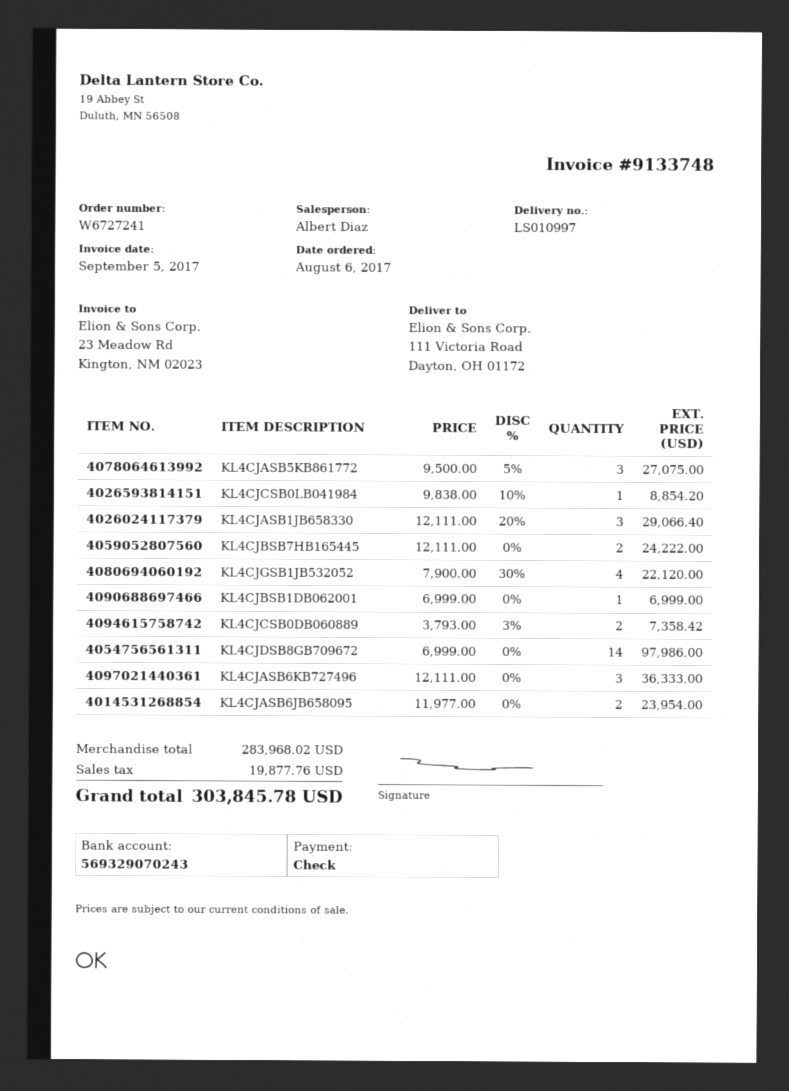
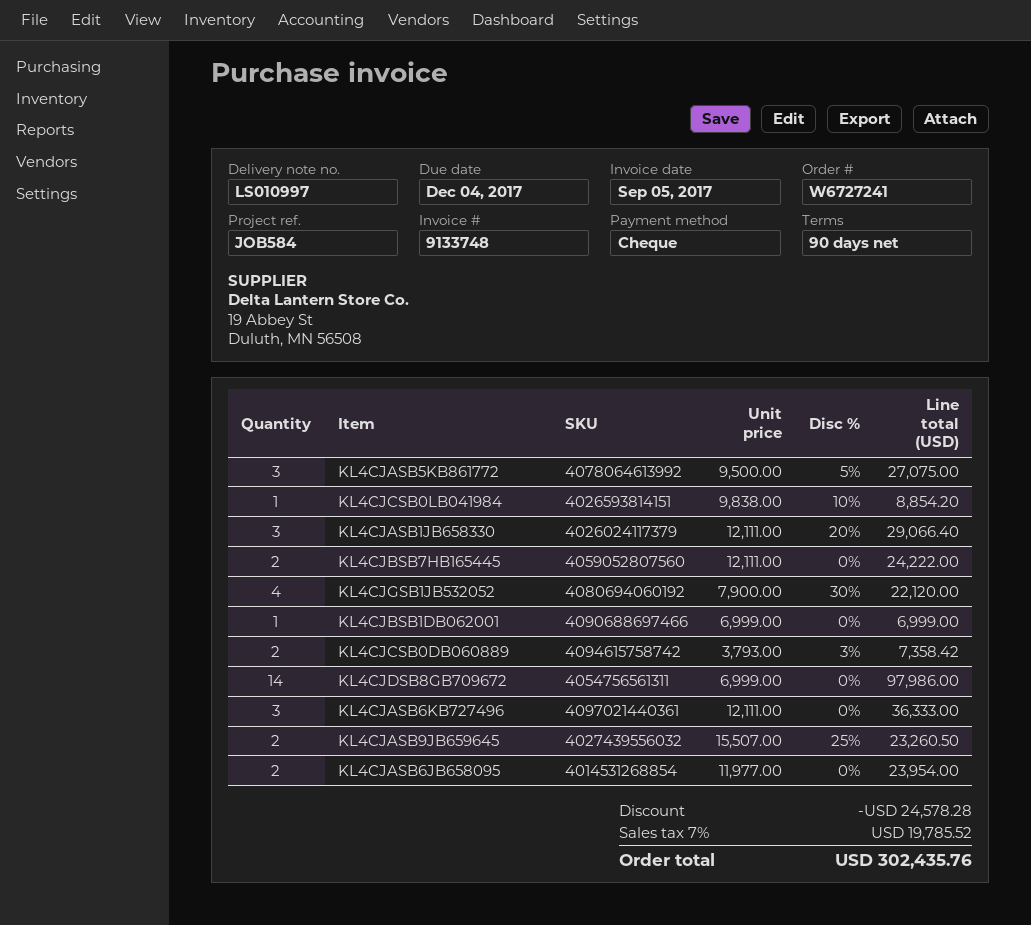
KL4CJASB9JB659645: none -> 2 x 15507.00 - 25% = 23260.50
discount: none -> 24578.28
tax: 19877.76 -> 19785.52
total: 303845.78 -> 302435.76

